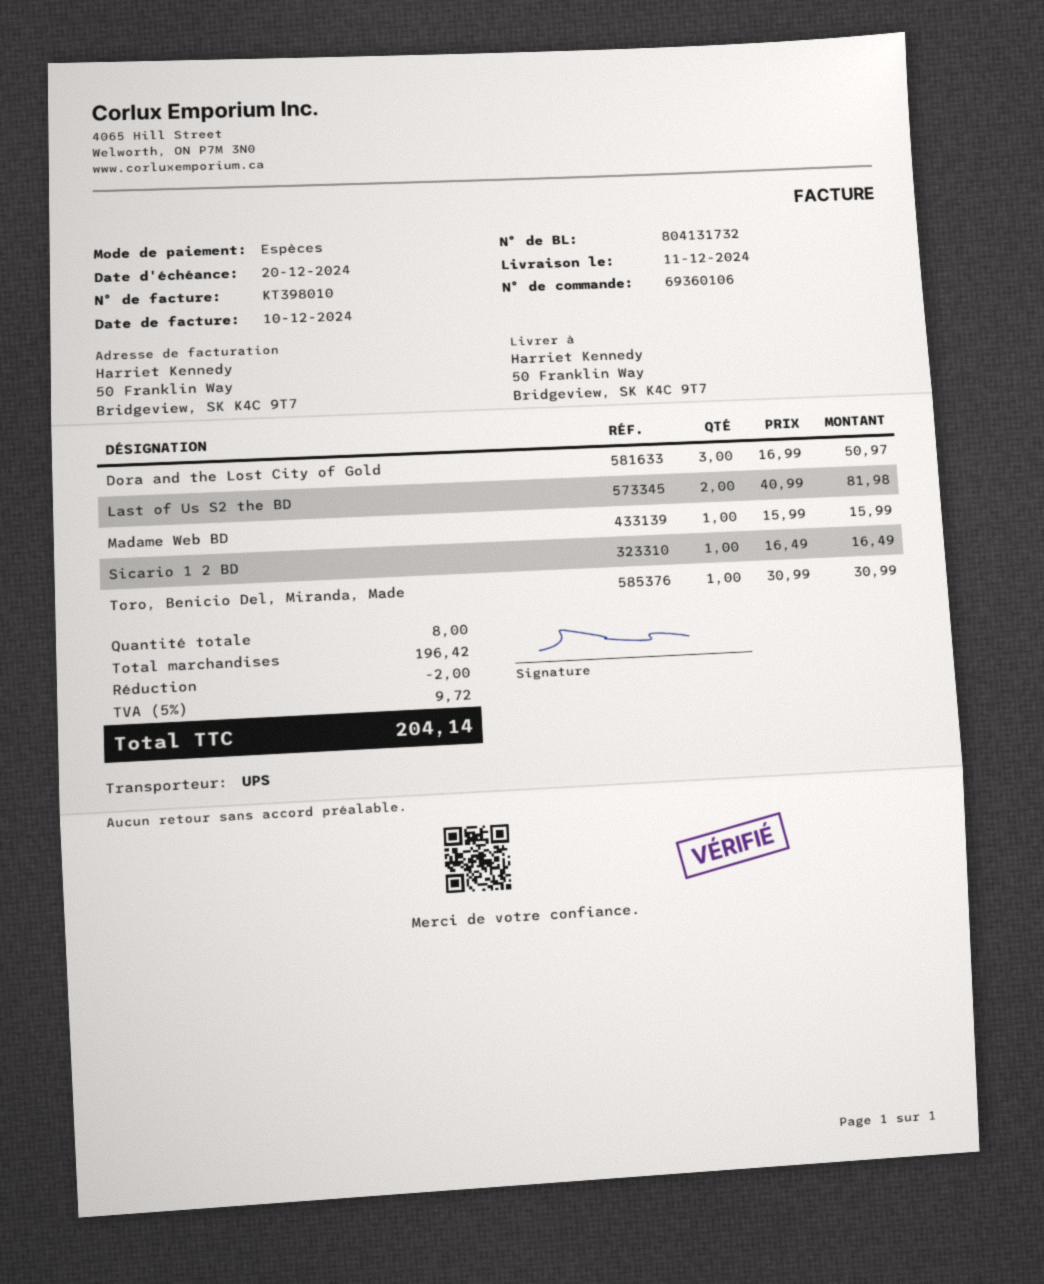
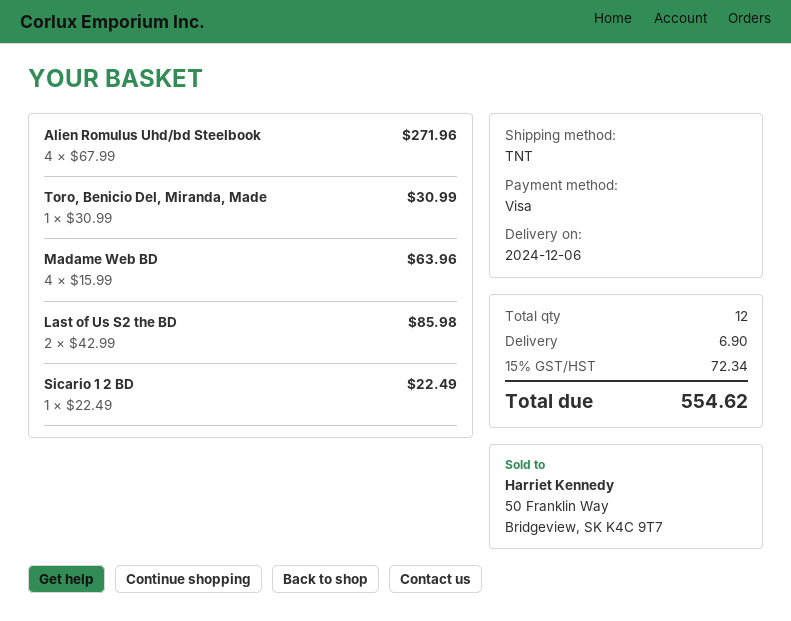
delivery date: 2024-12-11 -> 2024-12-06
payment method: cash -> Visa
shipping method: UPS -> TNT
Dora and the Lost City of Gold: 3 x 16.99 = 50.97 -> none
Last of Us S2 the BD: 2 x 40.99 = 81.98 -> 2 x 42.99 = 85.98
Madame Web BD: 1 x 15.99 = 15.99 -> 4 x 15.99 = 63.96
Sicario 1 2 BD: 1 x 16.49 = 16.49 -> 1 x 22.49 = 22.49
Alien Romulus Uhd/bd Steelbook: none -> 4 x 67.99 = 271.96
total quantity: 8 -> 12
discount: 2.00 -> none
shipping: none -> 6.90
tax: 5% = 9.72 -> 15% = 72.34
total: 204.14 -> 554.62

